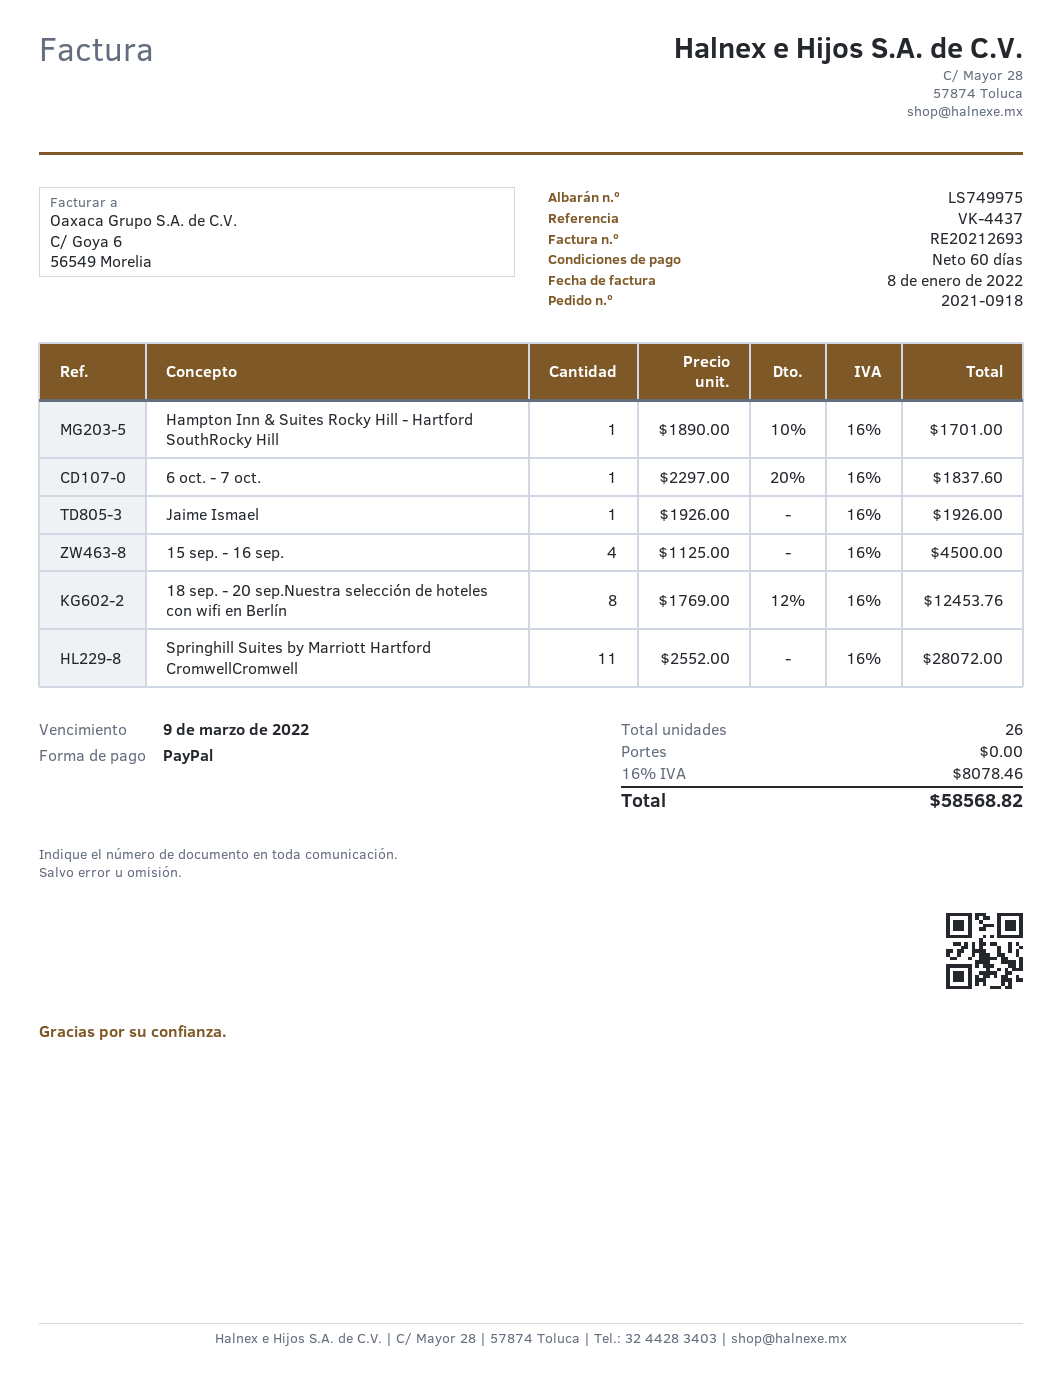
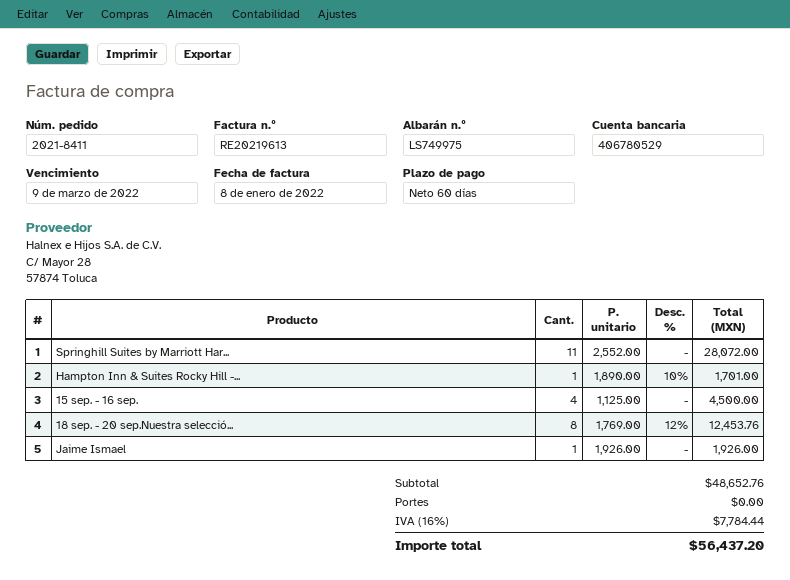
order number: 2021-0918 -> 2021-8411
invoice number: RE20212693 -> RE20219613
6 oct. - 7 oct.: 1 x 2297.00 - 20% = 1837.60 -> none
tax: 16% = 8078.46 -> 16% = 7784.44
total: 58568.82 -> 56437.20

